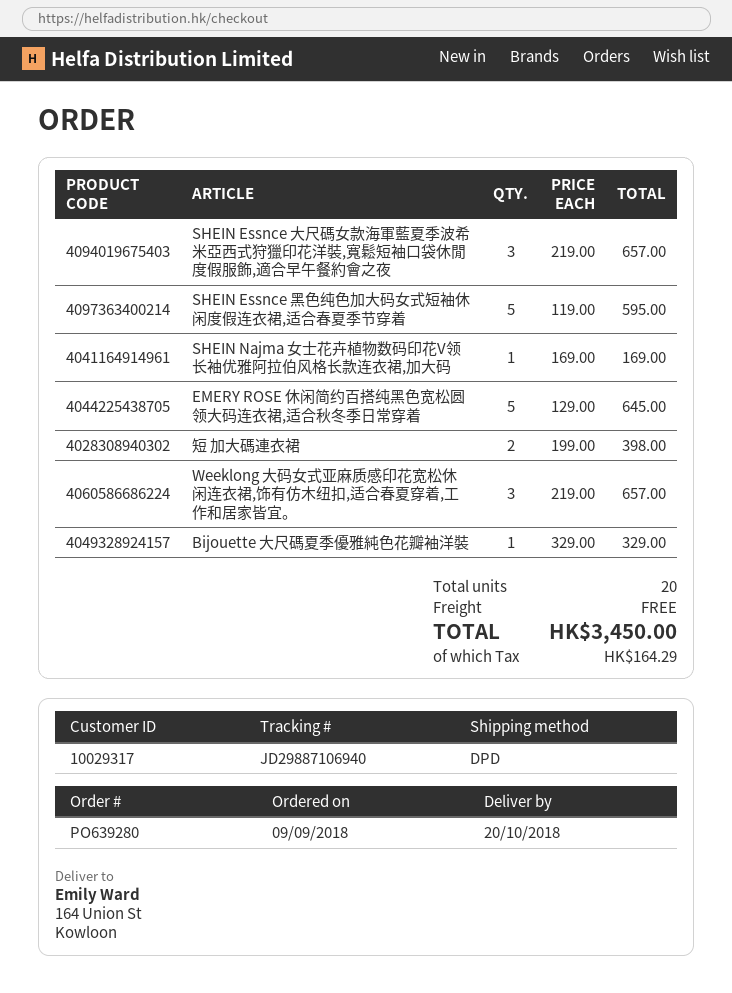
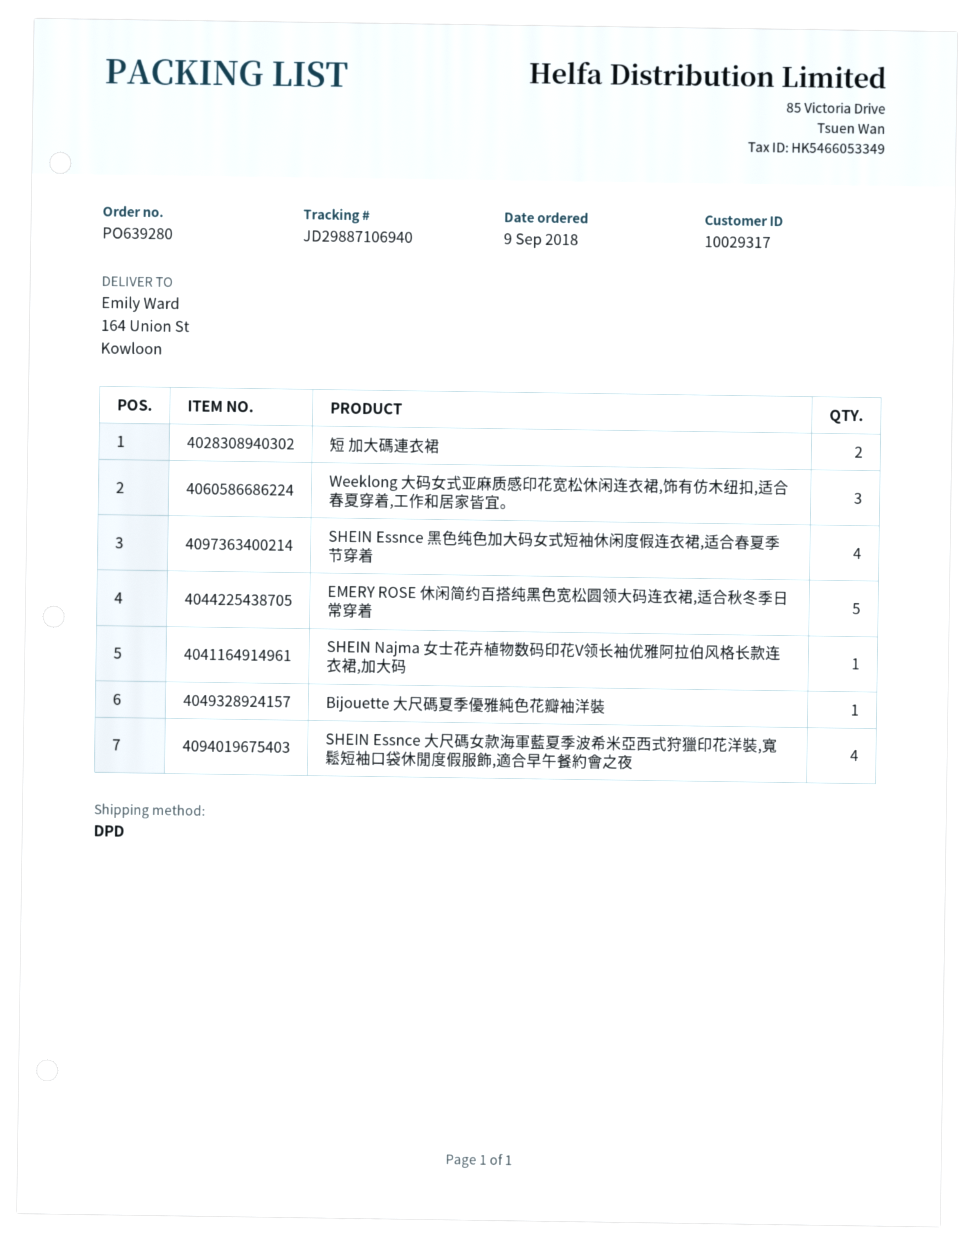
SHEIN Essnce 大尺碼女款海軍藍夏季波希米亞西式狩獵印花洋裝,寬鬆短袖口袋休閒度假服飾,適合早午餐約會之夜: 3 -> 4
SHEIN Essnce 黑色纯色加大码女式短袖休闲度假连衣裙,适合春夏季节穿着: 5 -> 4

